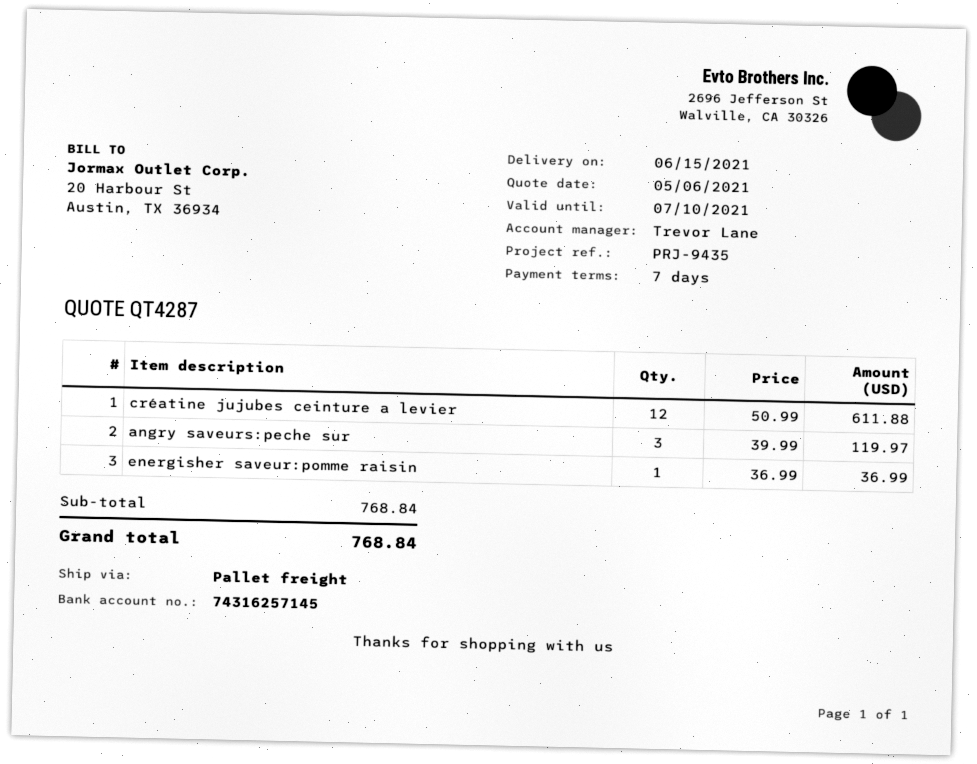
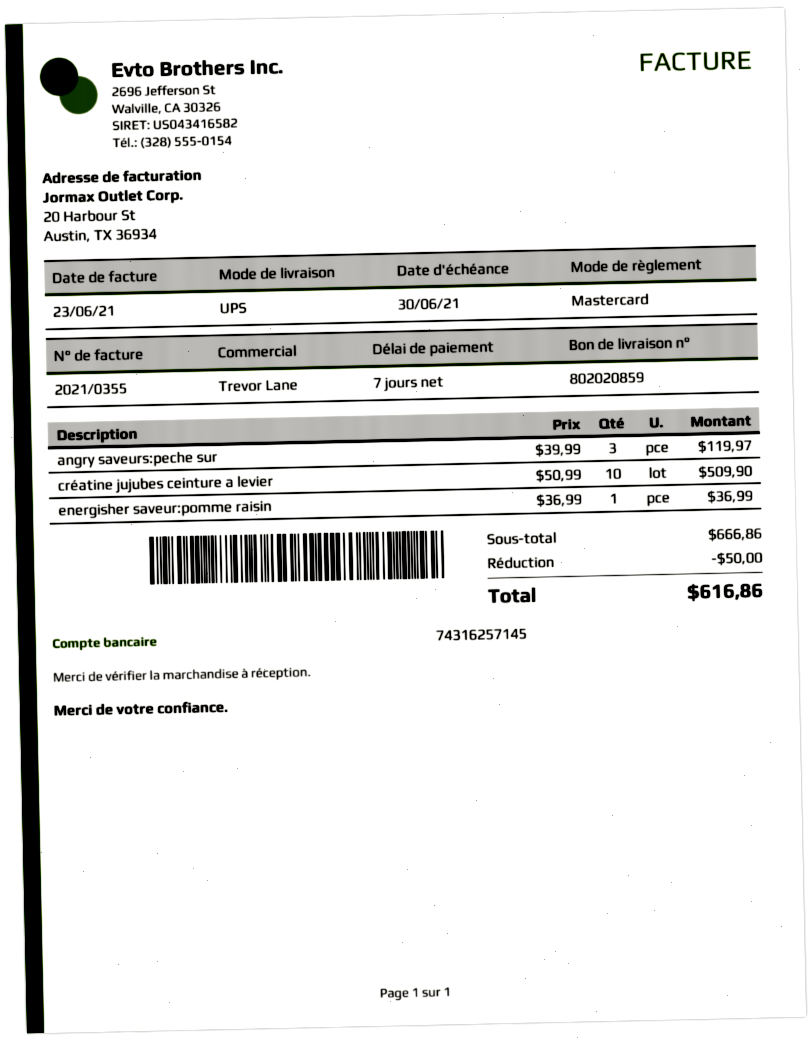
shipping method: pallet freight -> UPS
créatine jujubes ceinture a levier: 12 x 50.99 = 611.88 -> 10 x 50.99 = 509.90
subtotal: 768.84 -> 666.86
discount: none -> 50.00
total: 768.84 -> 616.86

